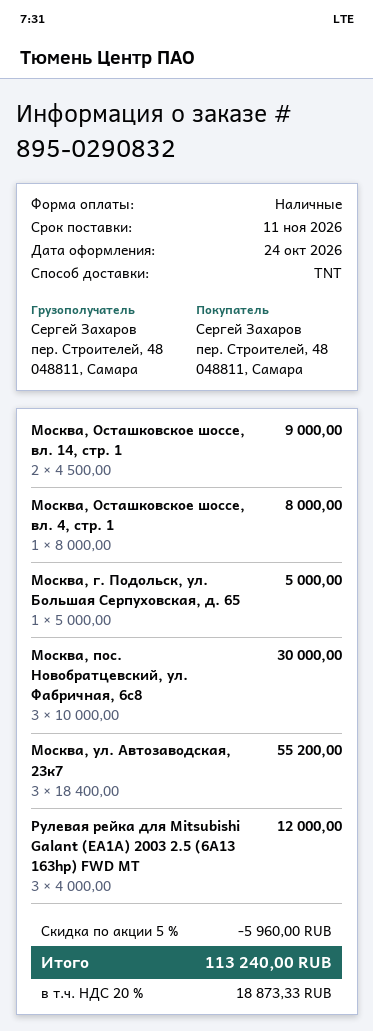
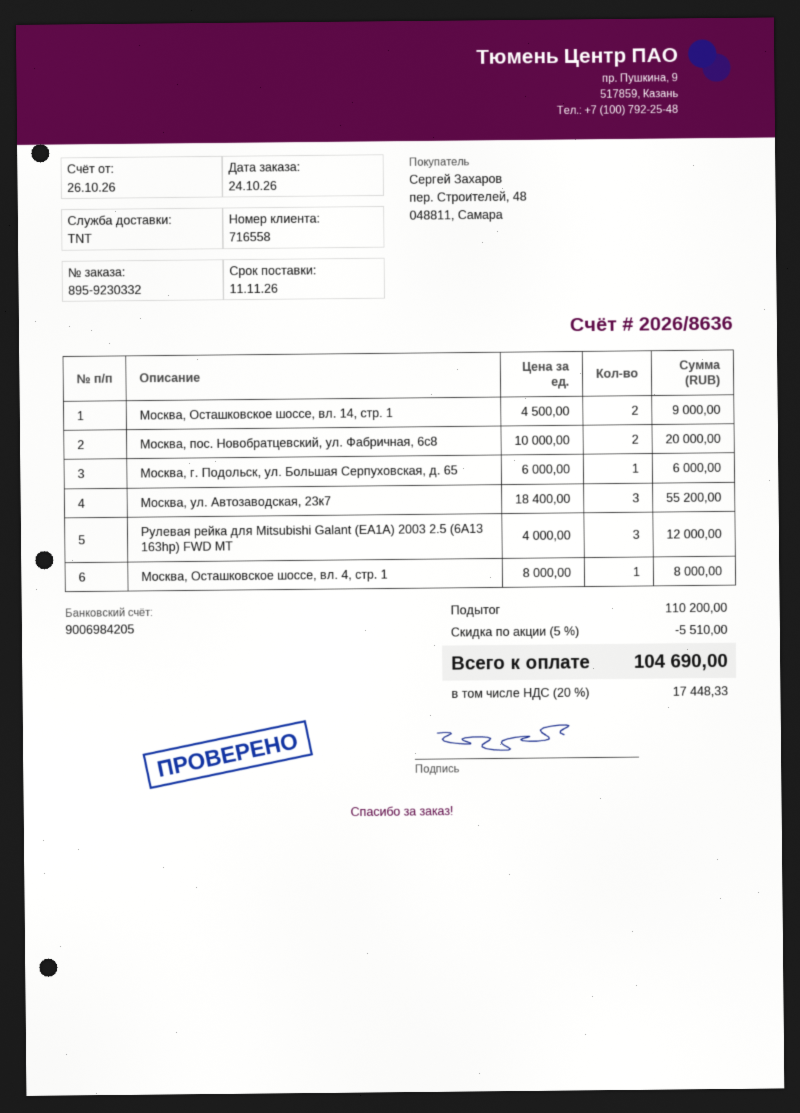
order number: 895-0290832 -> 895-9230332
Москва, г. Подольск, ул. Большая Серпуховская, д. 65: 1 x 5000.00 = 5000.00 -> 1 x 6000.00 = 6000.00
Москва, пос. Новобратцевский, ул. Фабричная, 6с8: 3 x 10000.00 = 30000.00 -> 2 x 10000.00 = 20000.00
discount: 5% = 5960.00 -> 5% = 5510.00
tax: 20% = 18873.33 -> 20% = 17448.33
total: 113240.00 -> 104690.00

